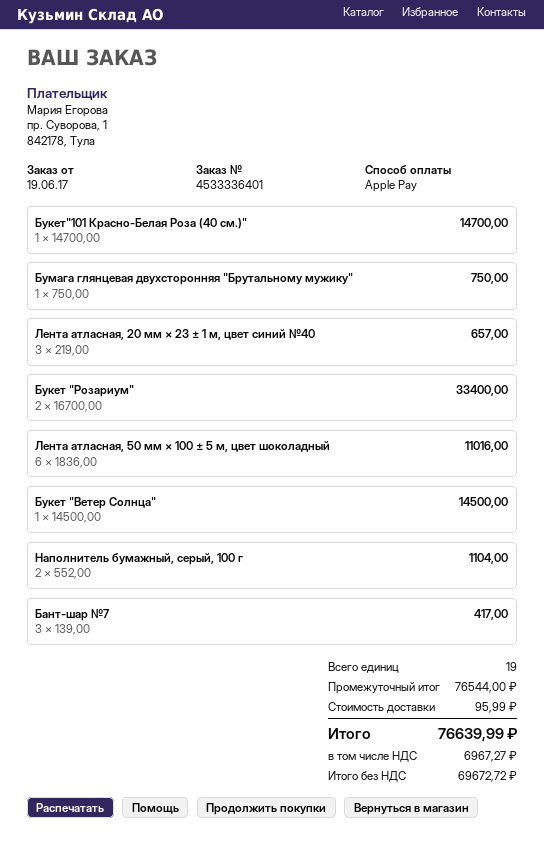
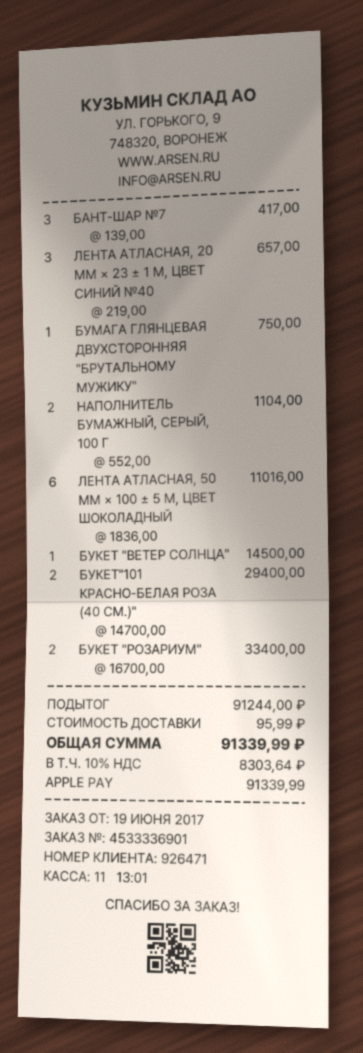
order number: 4533336401 -> 4533336901
Букет"101 Красно-Белая Роза (40 см.)": 1 x 14700.00 = 14700.00 -> 2 x 14700.00 = 29400.00
subtotal: 76544.00 -> 91244.00
tax: 6967.27 -> 8303.64
total: 76639.99 -> 91339.99

